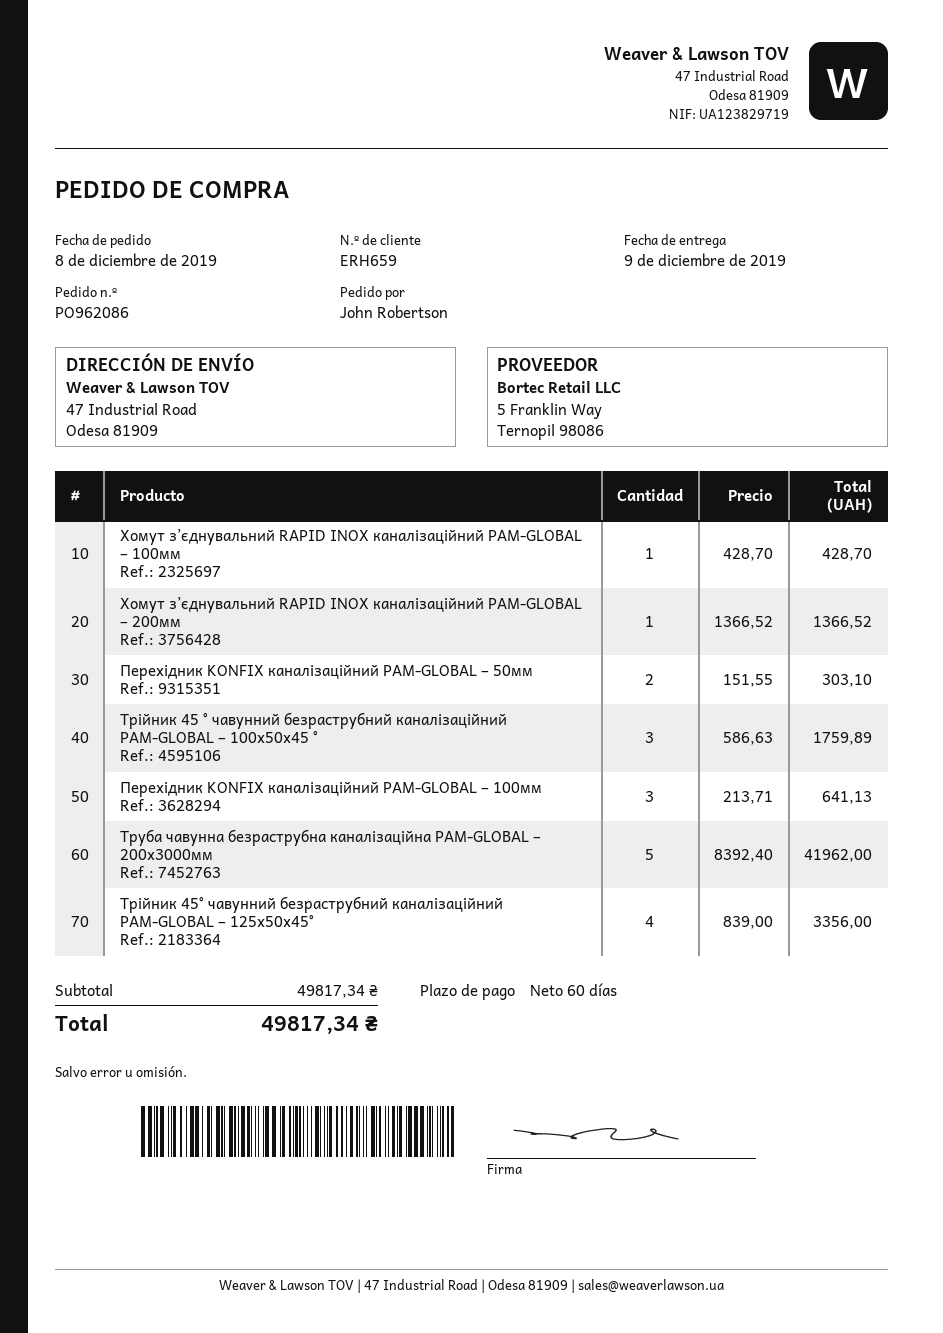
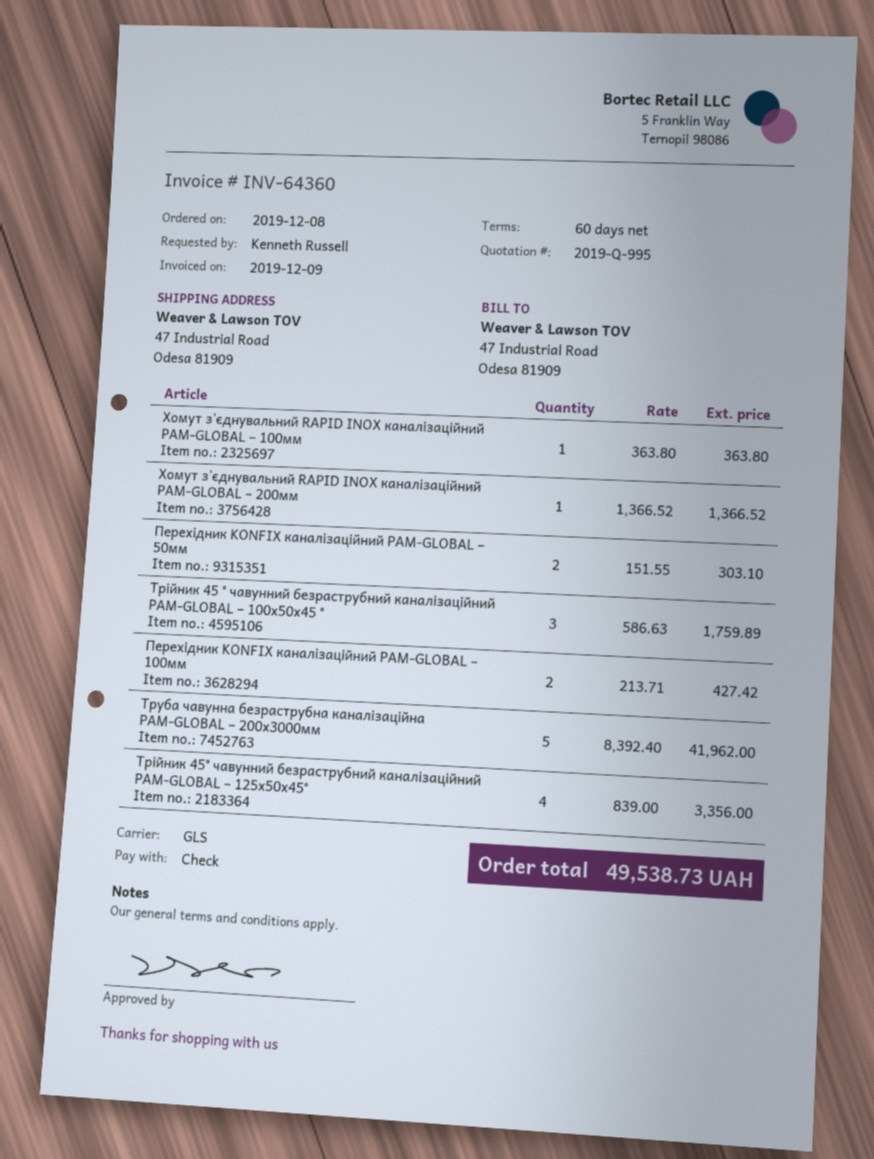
ordered by: John Robertson -> Kenneth Russell
Хомут з’єднувальний RAPID INOX каналізаційний PAM-GLOBAL – 100мм: 1 x 428.70 = 428.70 -> 1 x 363.80 = 363.80
Перехідник KONFIX каналізаційний PAM-GLOBAL – 100мм: 3 x 213.71 = 641.13 -> 2 x 213.71 = 427.42
total: 49817.34 -> 49538.73

